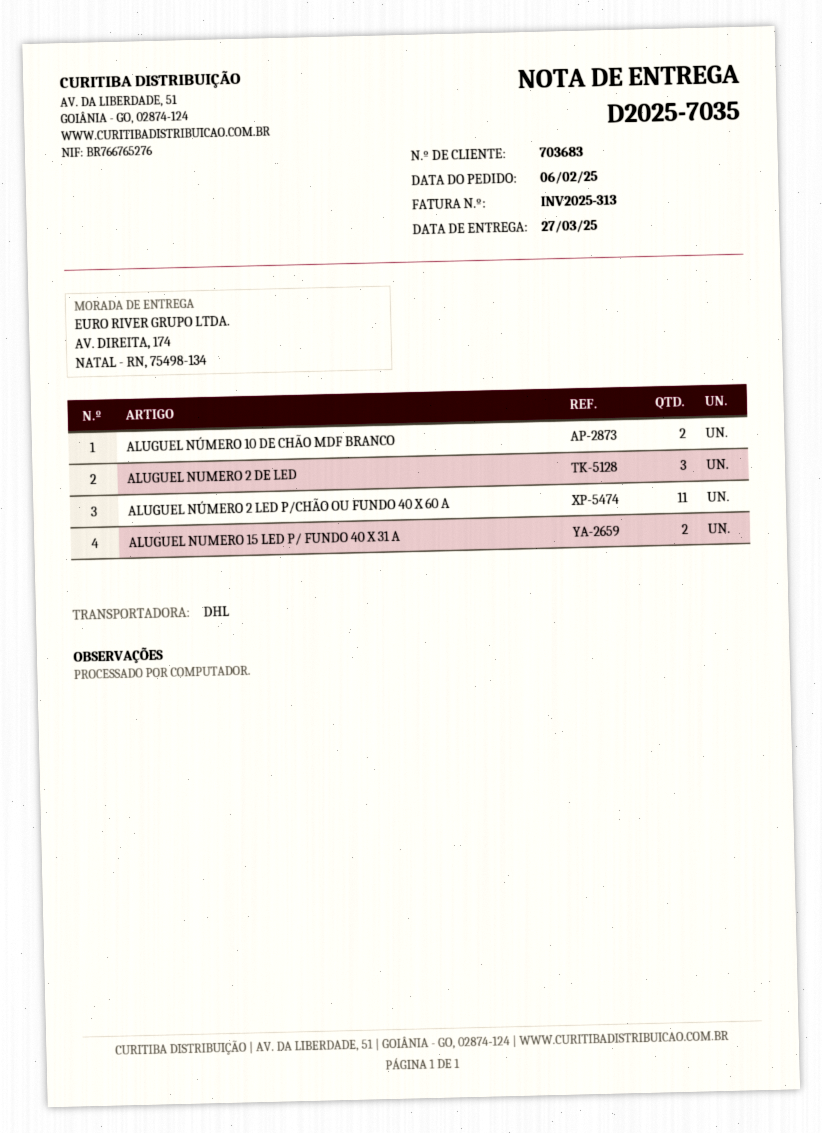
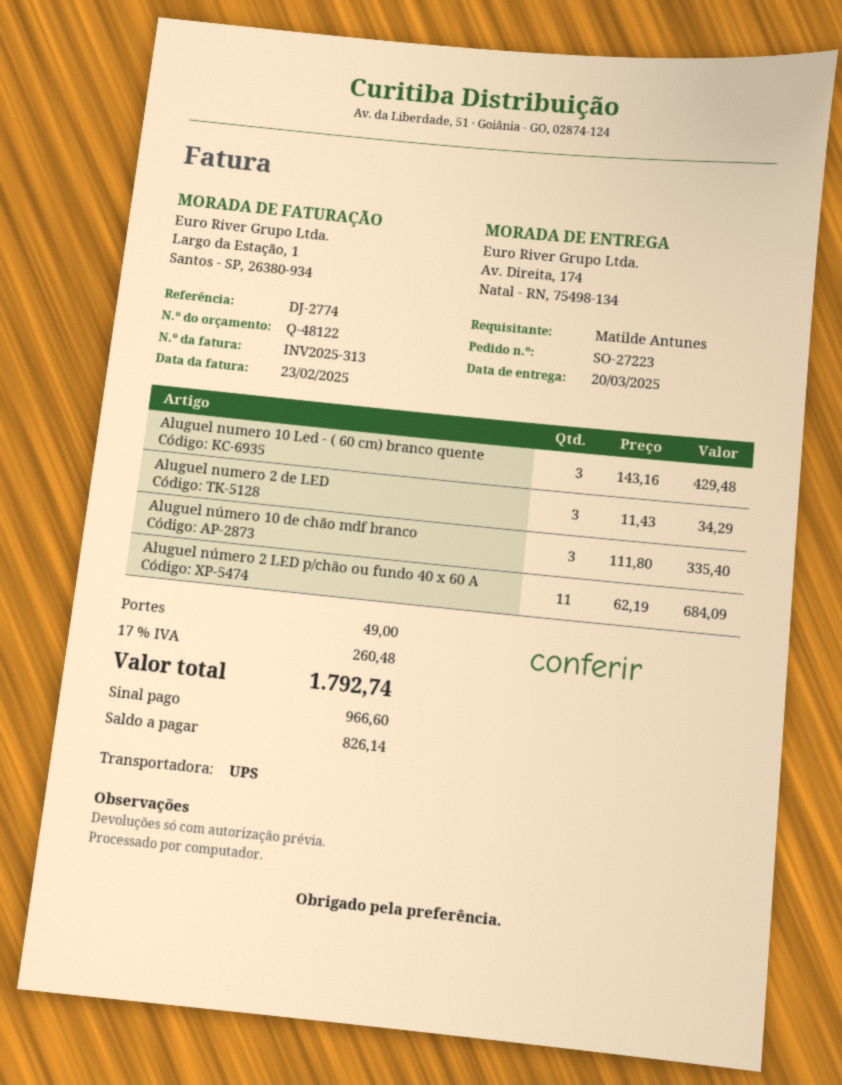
delivery date: 2025-03-27 -> 2025-03-20
shipping method: DHL -> UPS
ALUGUEL NÚMERO 10 DE CHÃO MDF BRANCO: 2 -> 3
ALUGUEL NUMERO 15 LED P/ FUNDO 40 X 31 A: 2 -> none
Aluguel numero 10 Led - ( 60 cm) branco quente: none -> 3

